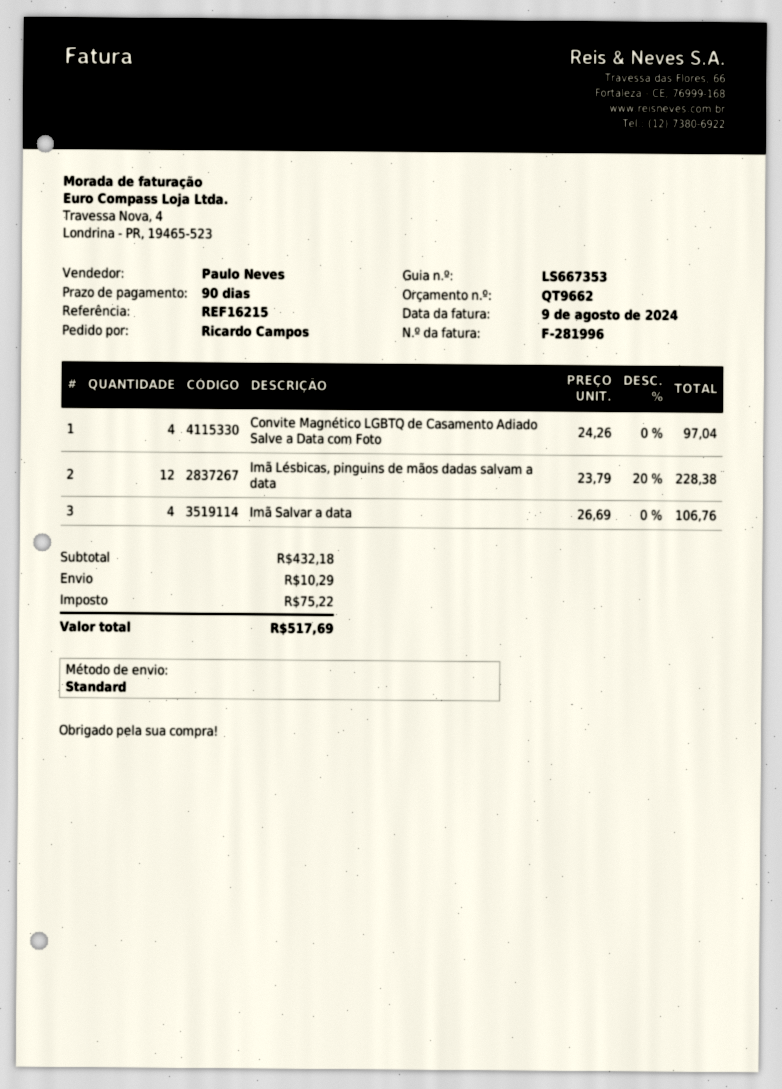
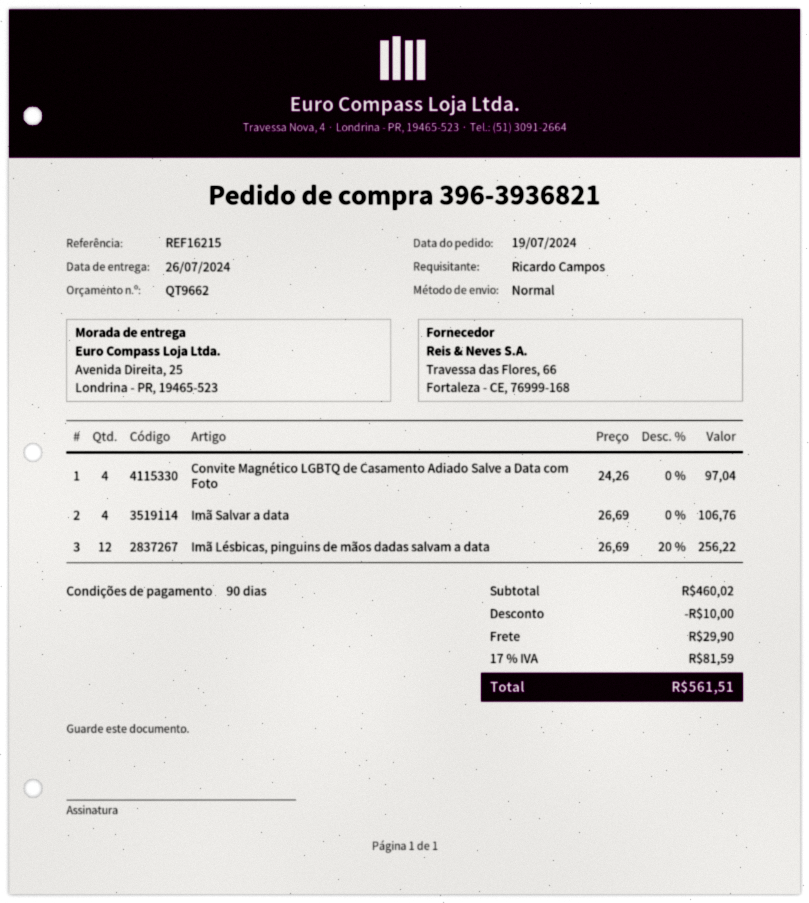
Imã Lésbicas, pinguins de mãos dadas salvam a data: 12 x 23.79 - 20% = 228.38 -> 12 x 26.69 - 20% = 256.22
subtotal: 432.18 -> 460.02
discount: none -> 10.00
shipping: 10.29 -> 29.90
tax: 75.22 -> 81.59
total: 517.69 -> 561.51

